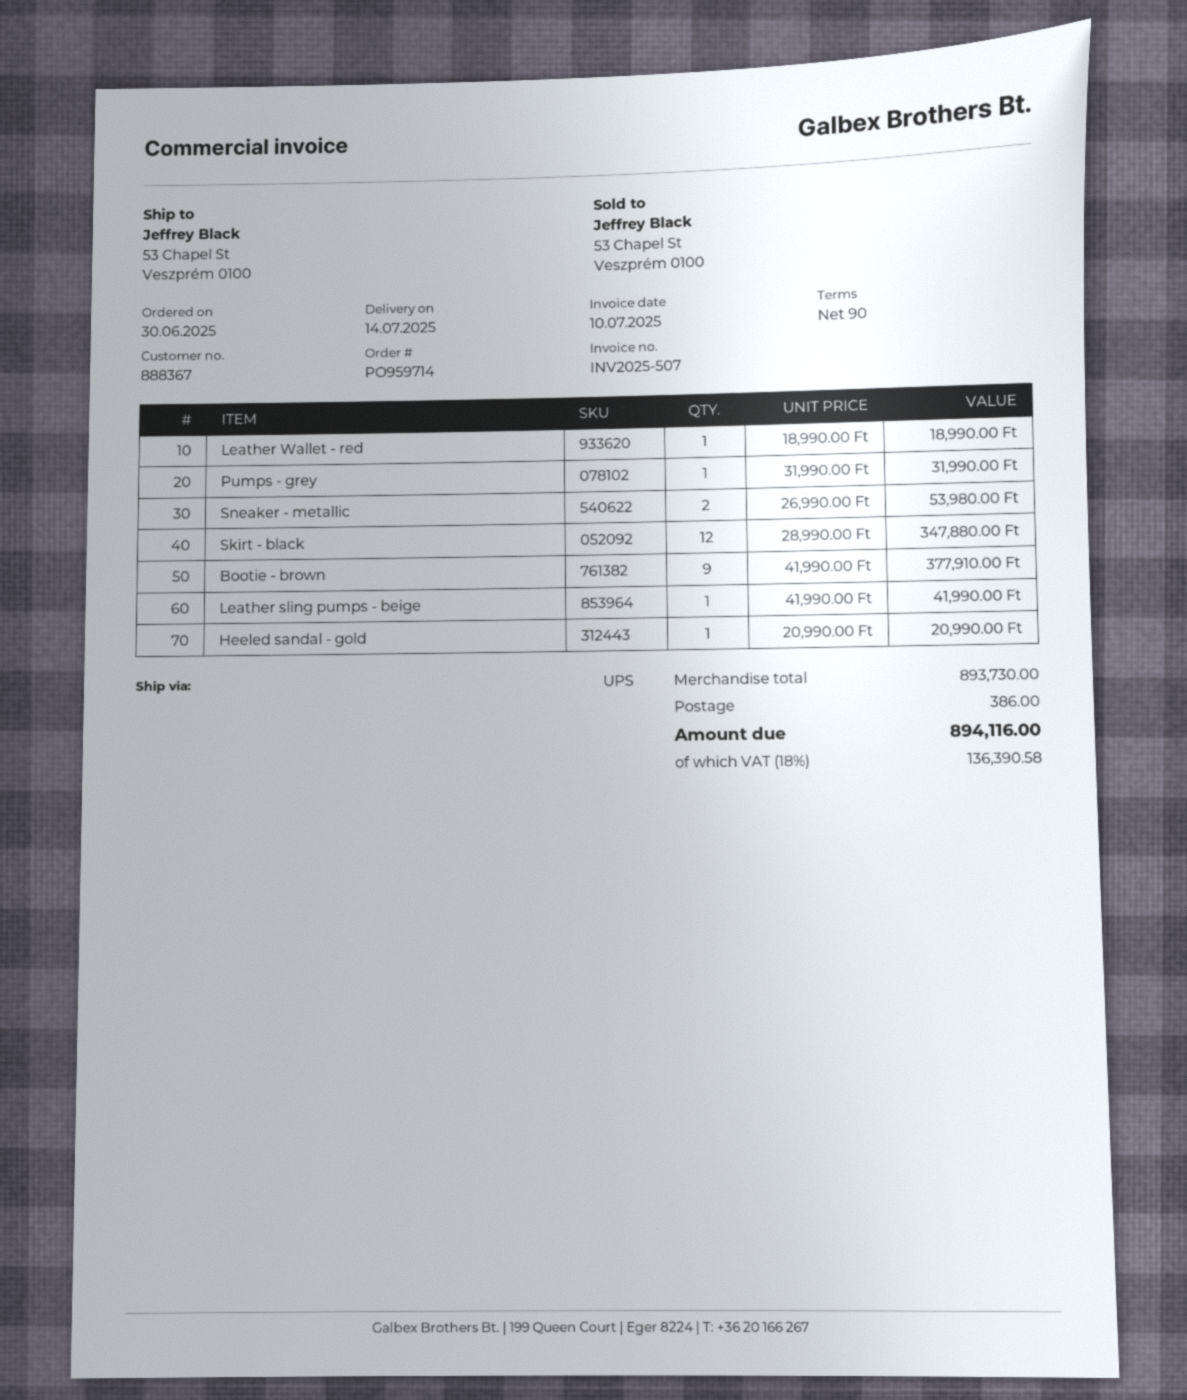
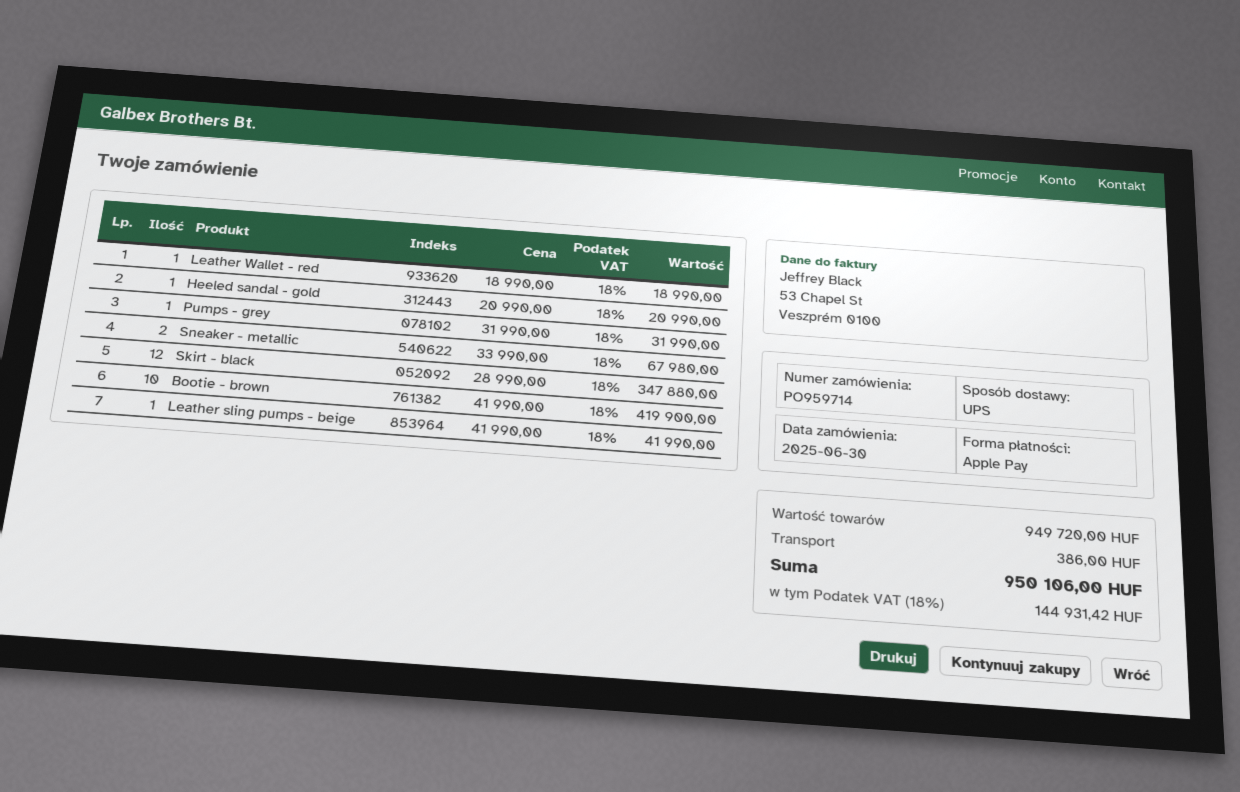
Sneaker - metallic: 2 x 26990.00 = 53980.00 -> 2 x 33990.00 = 67980.00
Bootie - brown: 9 x 41990.00 = 377910.00 -> 10 x 41990.00 = 419900.00
subtotal: 893730.00 -> 949720.00
tax: 18% = 136390.58 -> 18% = 144931.42
total: 894116.00 -> 950106.00

